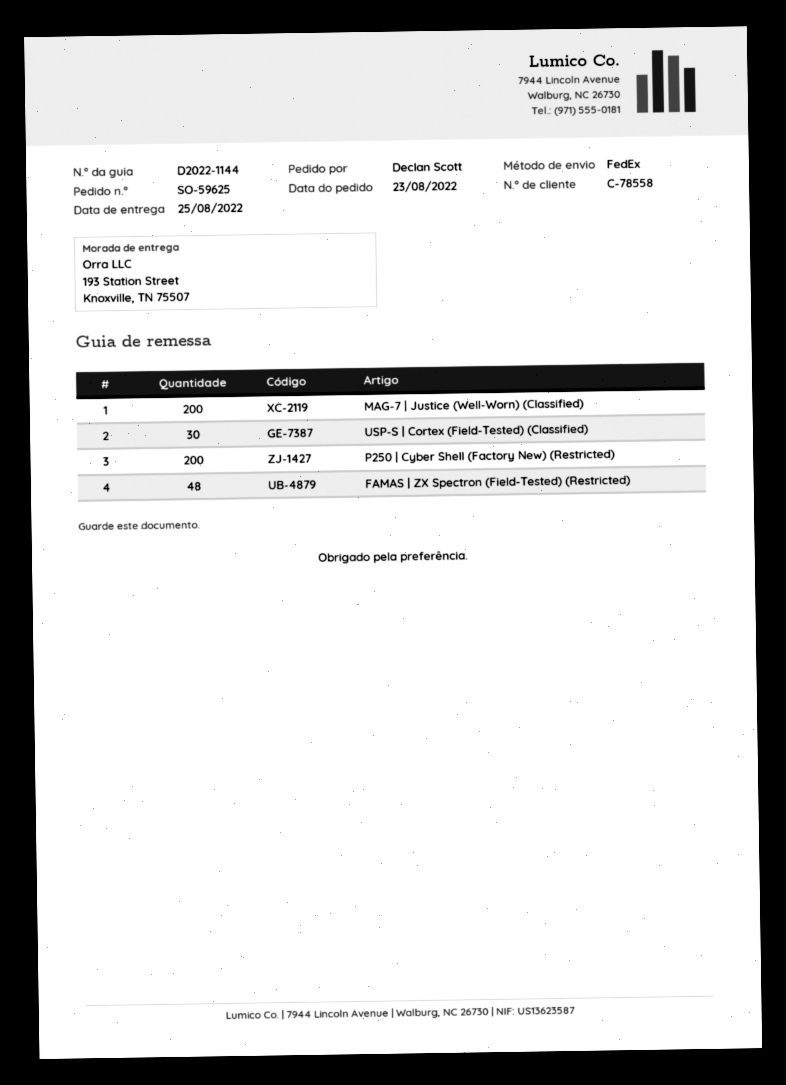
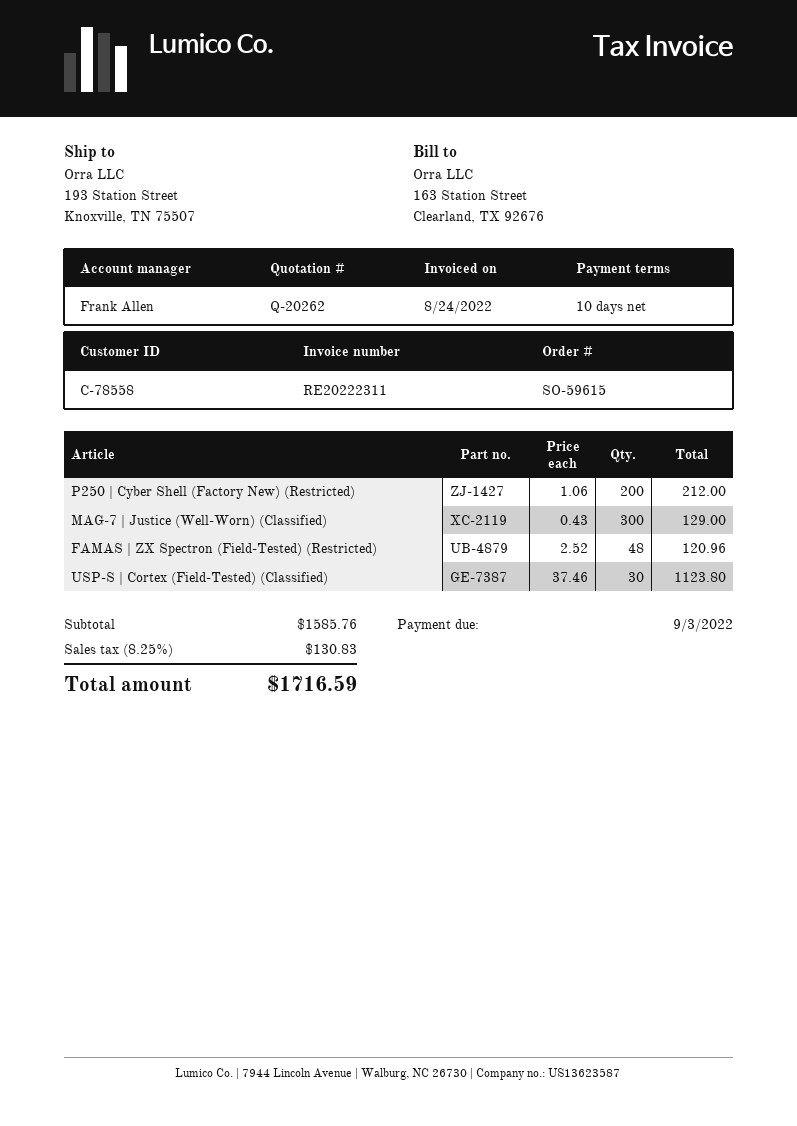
order number: SO-59625 -> SO-59615
MAG-7 | Justice (Well-Worn) (Classified): 200 -> 300

